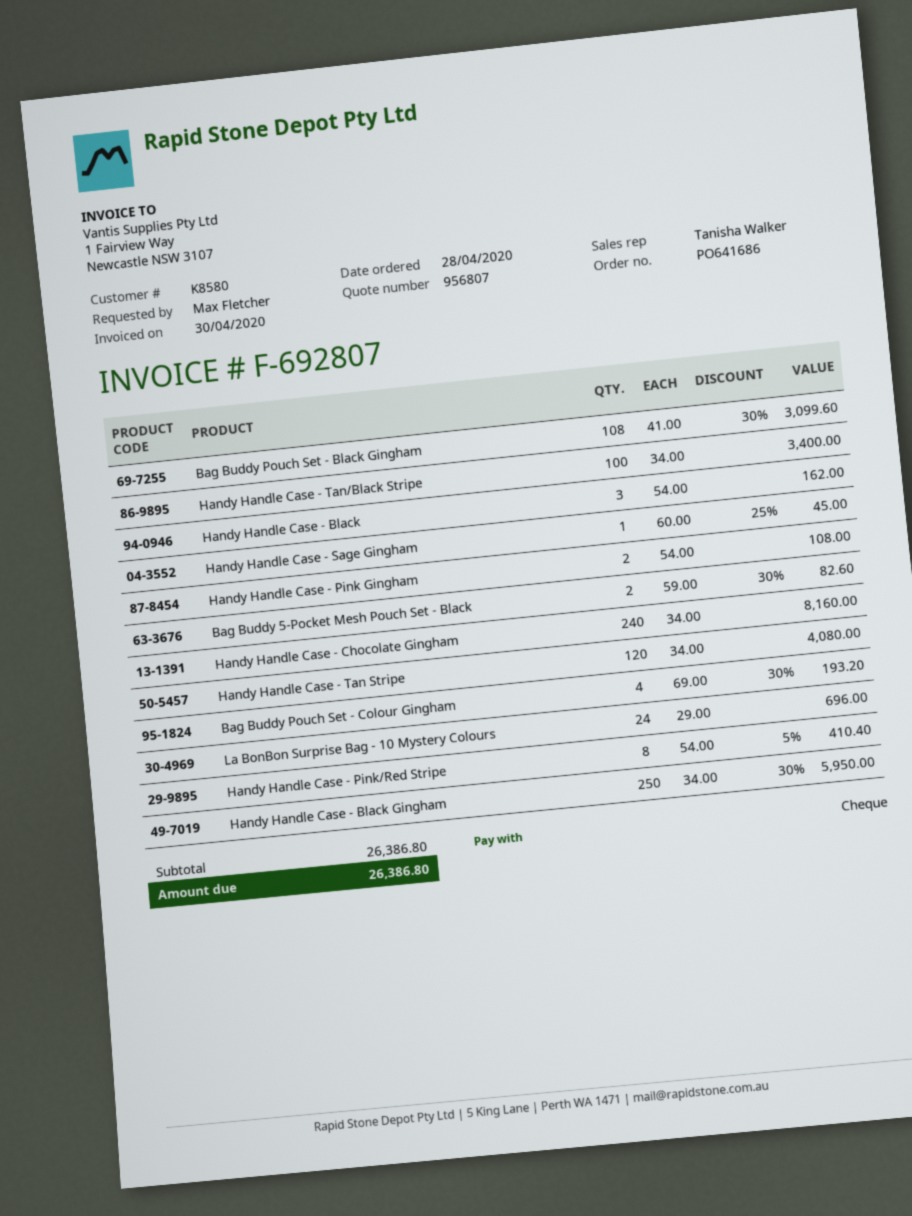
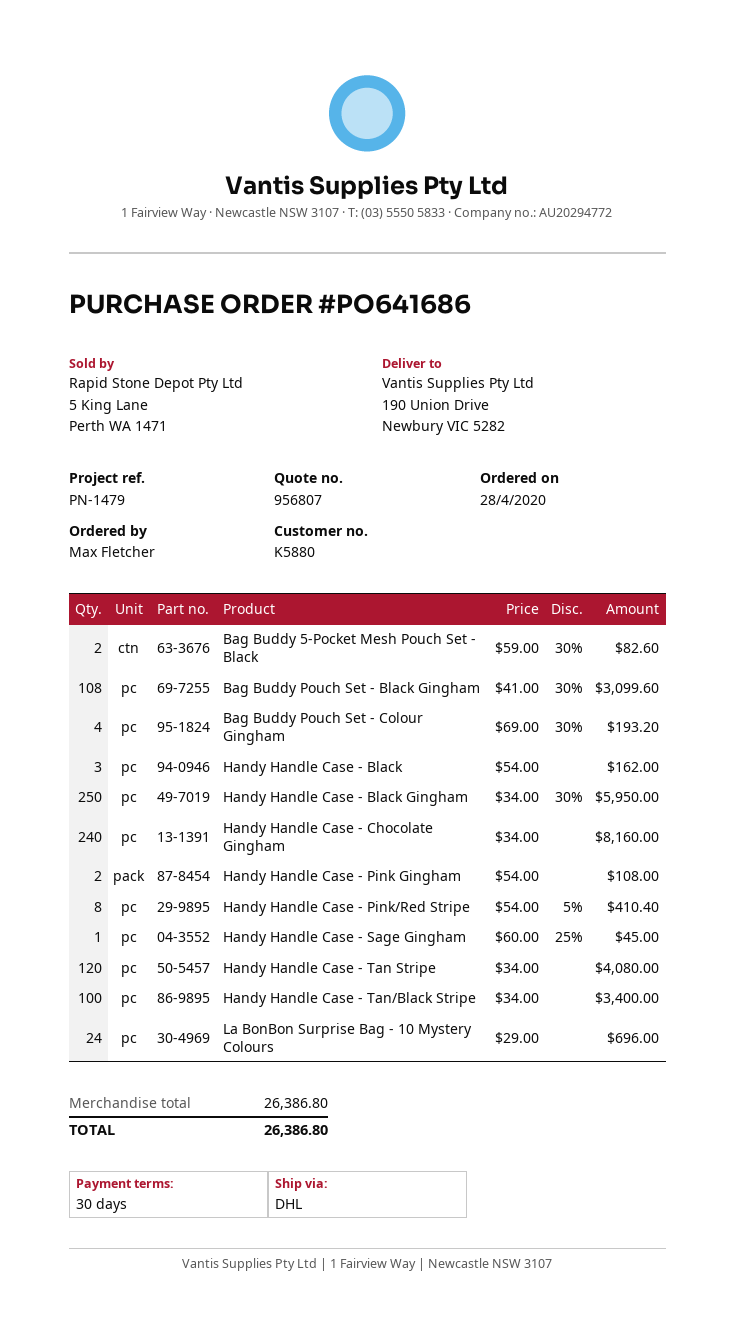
customer number: K8580 -> K5880

